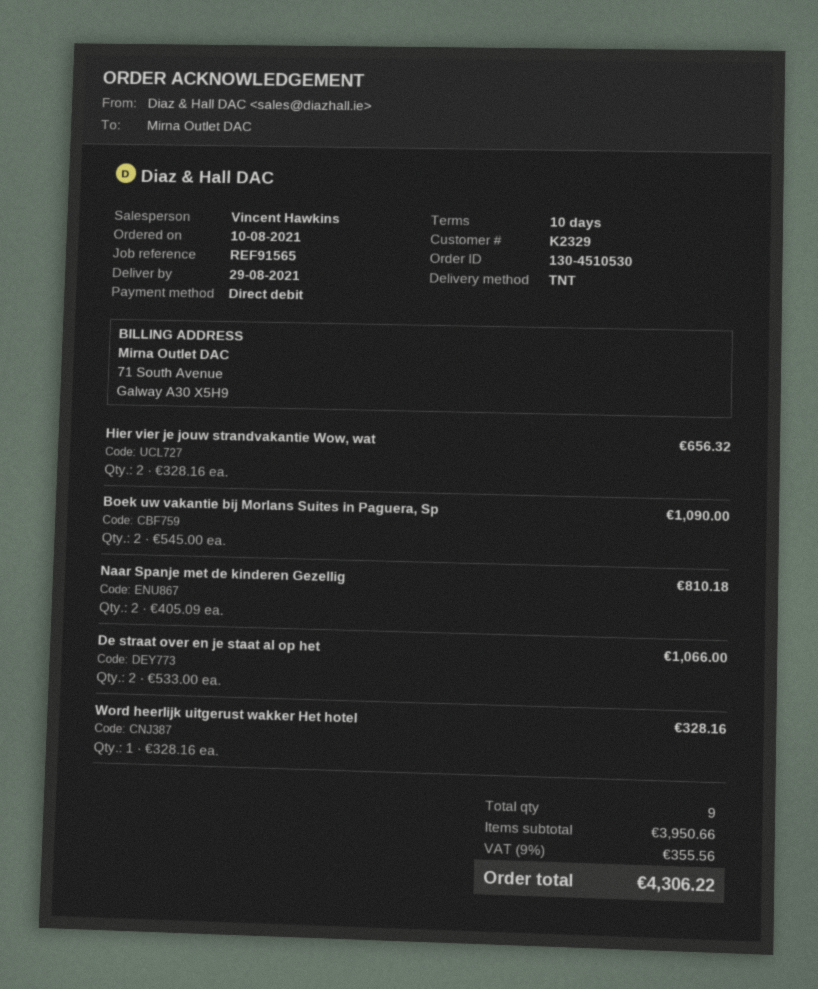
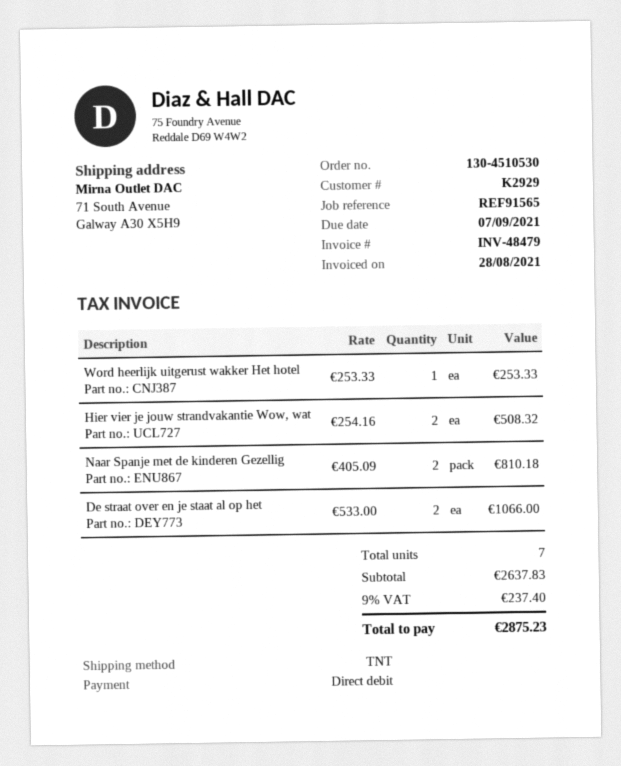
customer number: K2329 -> K2929
Hier vier je jouw strandvakantie Wow, wat: 2 x 328.16 = 656.32 -> 2 x 254.16 = 508.32
Boek uw vakantie bij Morlans Suites in Paguera, Sp: 2 x 545.00 = 1090.00 -> none
Word heerlijk uitgerust wakker Het hotel: 1 x 328.16 = 328.16 -> 1 x 253.33 = 253.33
total quantity: 9 -> 7
subtotal: 3950.66 -> 2637.83
tax: 9% = 355.56 -> 9% = 237.40
total: 4306.22 -> 2875.23

